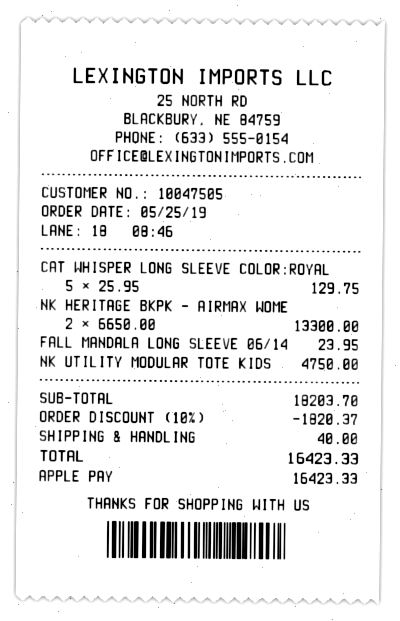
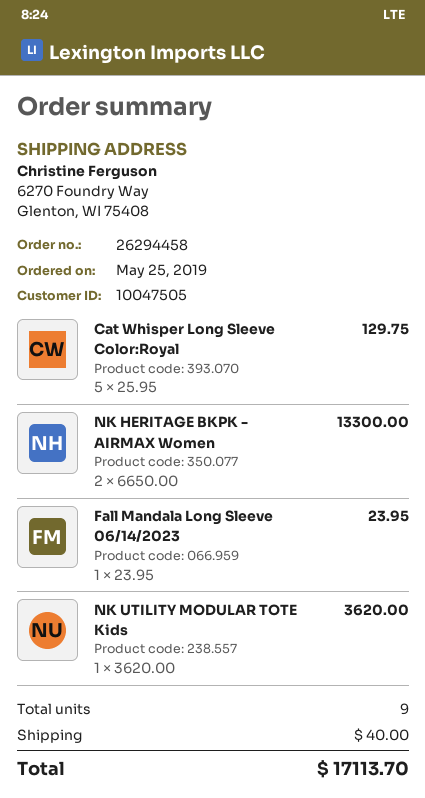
NK UTILITY MODULAR TOTE KIDS: 1 x 4750.00 = 4750.00 -> 1 x 3620.00 = 3620.00
discount: 10% = 1820.37 -> none
total: 16423.33 -> 17113.70

